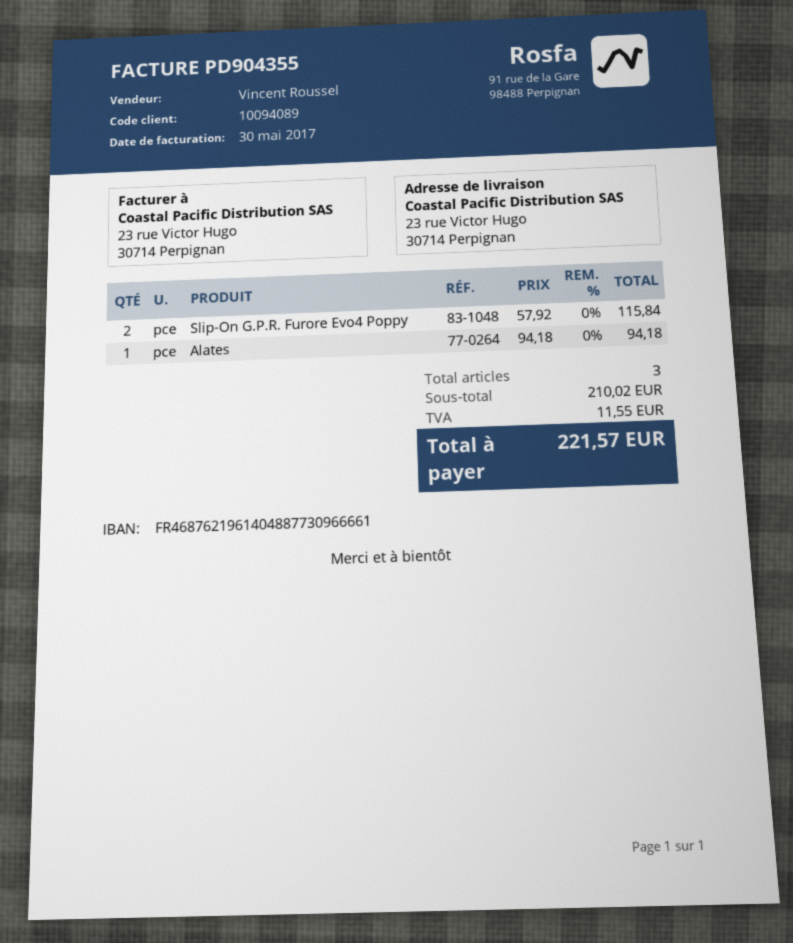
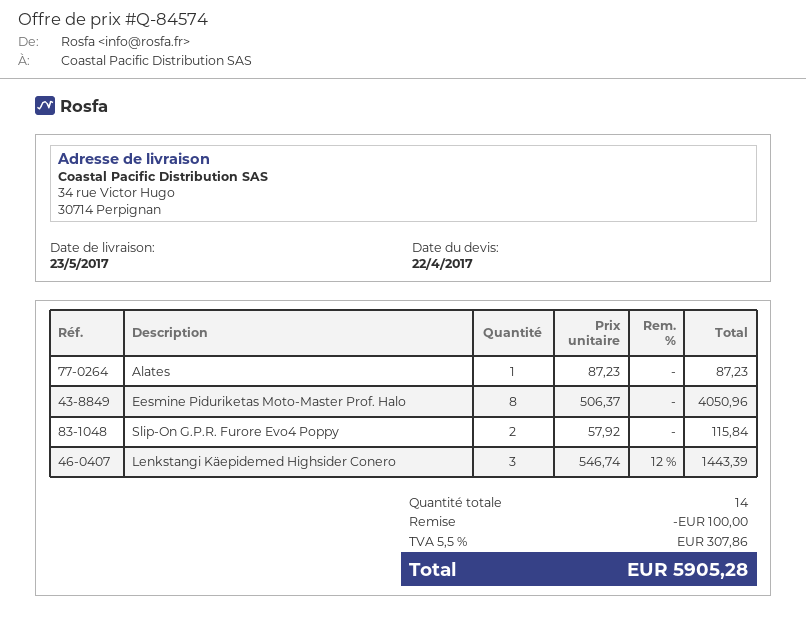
ship to: 23 rue Victor Hugo, 30714 Perpignan -> 34 rue Victor Hugo, 30714 Perpignan
Alates: 1 x 94.18 = 94.18 -> 1 x 87.23 = 87.23
Eesmine Piduriketas Moto-Master Prof. Halo: none -> 8 x 506.37 = 4050.96
Lenkstangi Käepidemed Highsider Conero: none -> 3 x 546.74 - 12% = 1443.39
total quantity: 3 -> 14
discount: none -> 100.00
tax: 11.55 -> 307.86
total: 221.57 -> 5905.28

